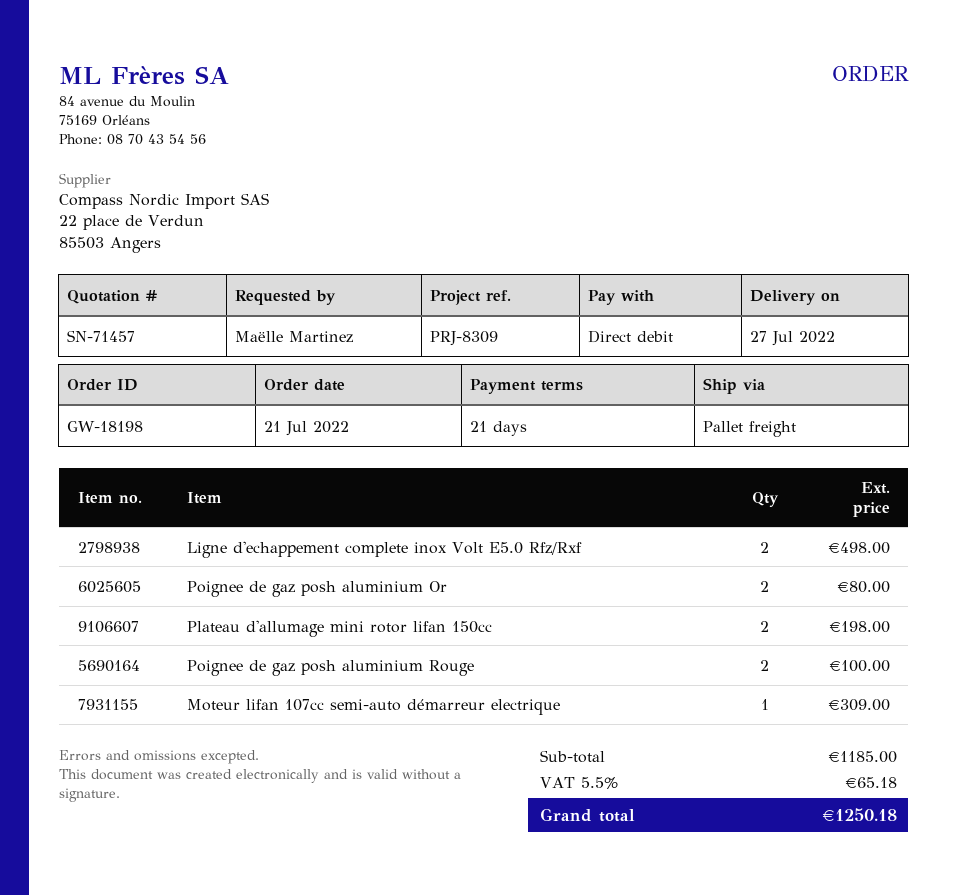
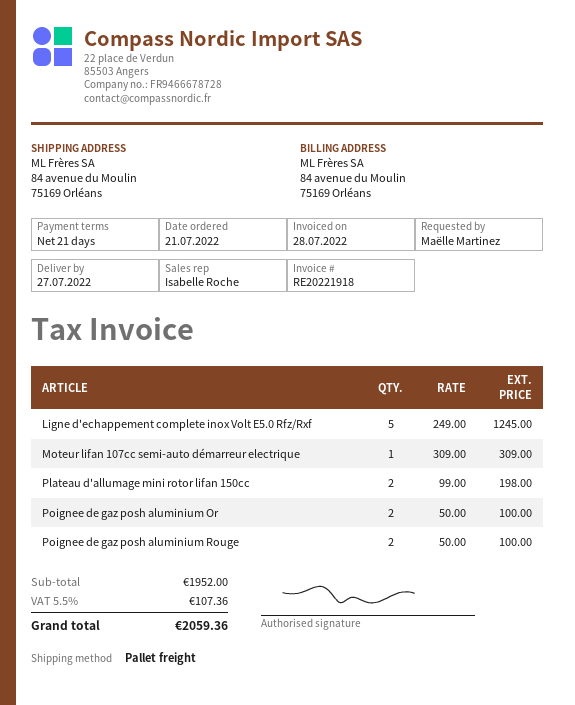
Ligne d'echappement complete inox Volt E5.0 Rfz/Rxf: 2 for 498.00 -> 5 for 1245.00
Poignee de gaz posh aluminium Or: 2 for 80.00 -> 2 for 100.00
subtotal: 1185.00 -> 1952.00
tax: 5.5% = 65.18 -> 5.5% = 107.36
total: 1250.18 -> 2059.36

